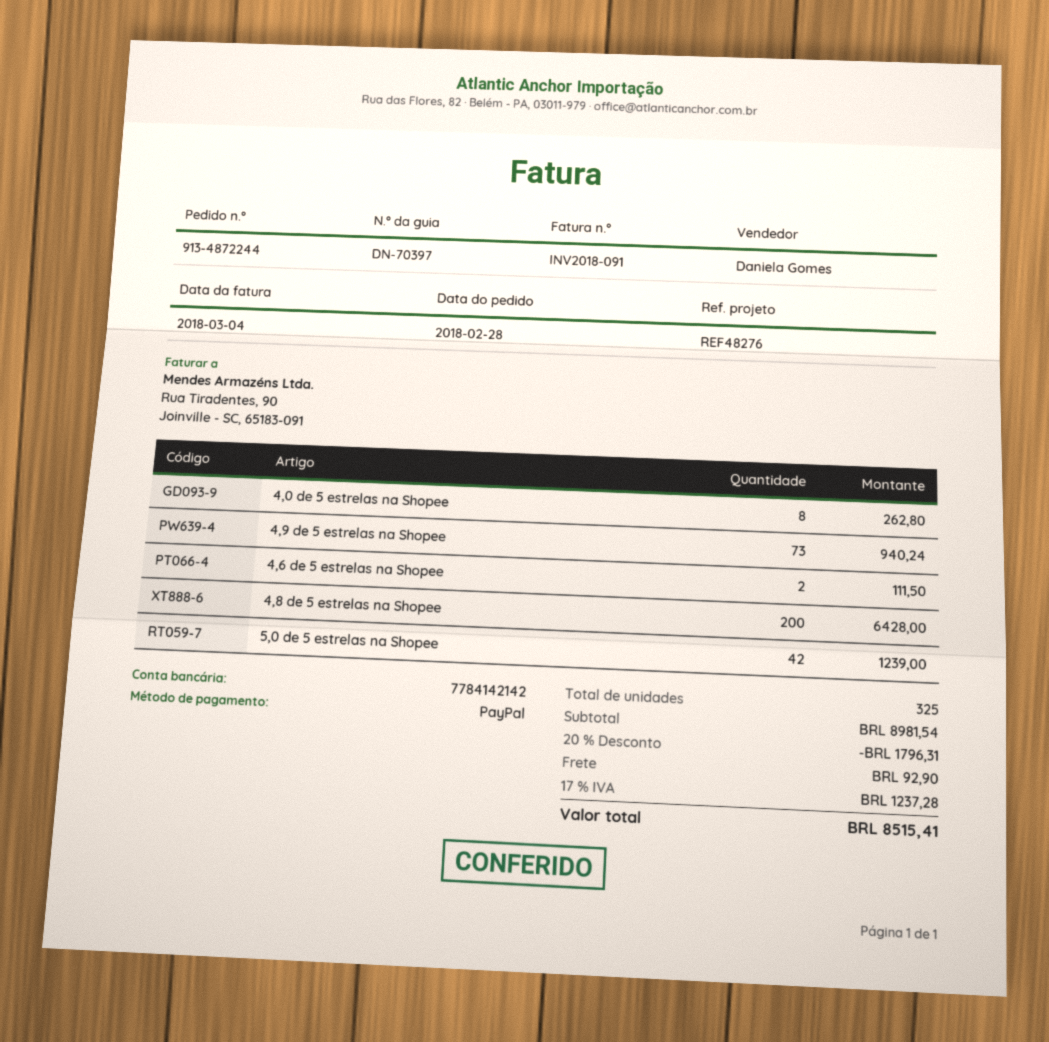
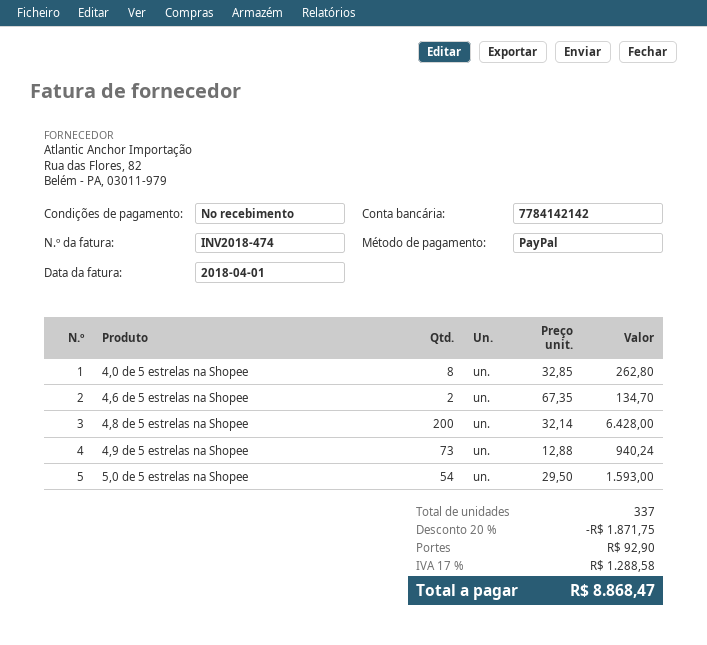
invoice number: INV2018-091 -> INV2018-474
invoice date: 2018-03-04 -> 2018-04-01
4,6 de 5 estrelas na Shopee: 2 for 111.50 -> 2 for 134.70
5,0 de 5 estrelas na Shopee: 42 for 1239.00 -> 54 for 1593.00
total quantity: 325 -> 337
discount: 20% = 1796.31 -> 20% = 1871.75
tax: 17% = 1237.28 -> 17% = 1288.58
total: 8515.41 -> 8868.47

